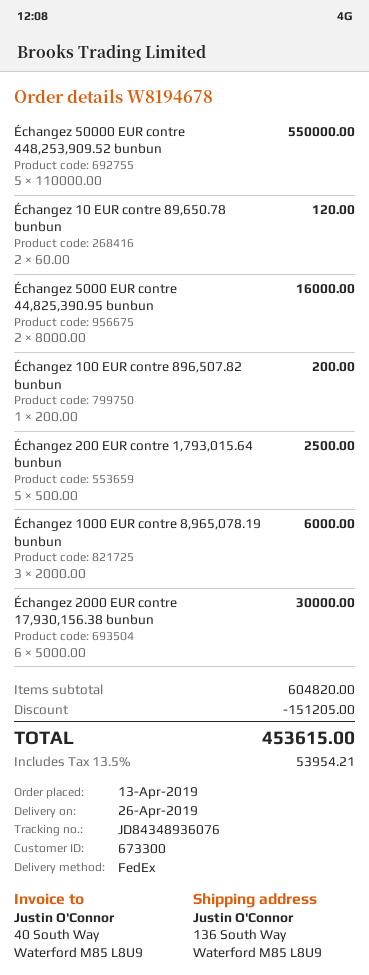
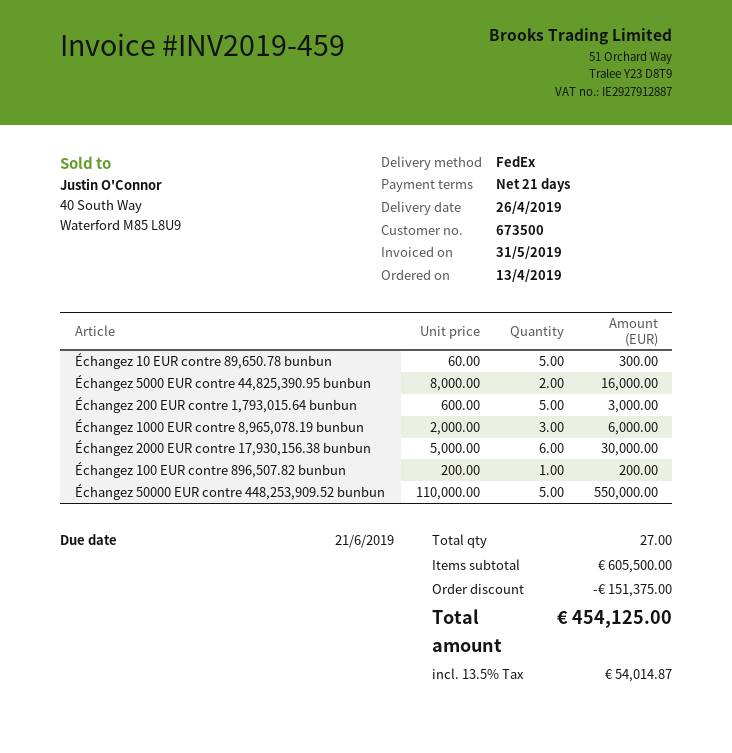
customer number: 673300 -> 673500
Échangez 10 EUR contre 89,650.78 bunbun: 2 x 60.00 = 120.00 -> 5 x 60.00 = 300.00
Échangez 200 EUR contre 1,793,015.64 bunbun: 5 x 500.00 = 2500.00 -> 5 x 600.00 = 3000.00
subtotal: 604820.00 -> 605500.00
discount: 151205.00 -> 151375.00
tax: 13.5% = 53954.21 -> 13.5% = 54014.87
total: 453615.00 -> 454125.00

